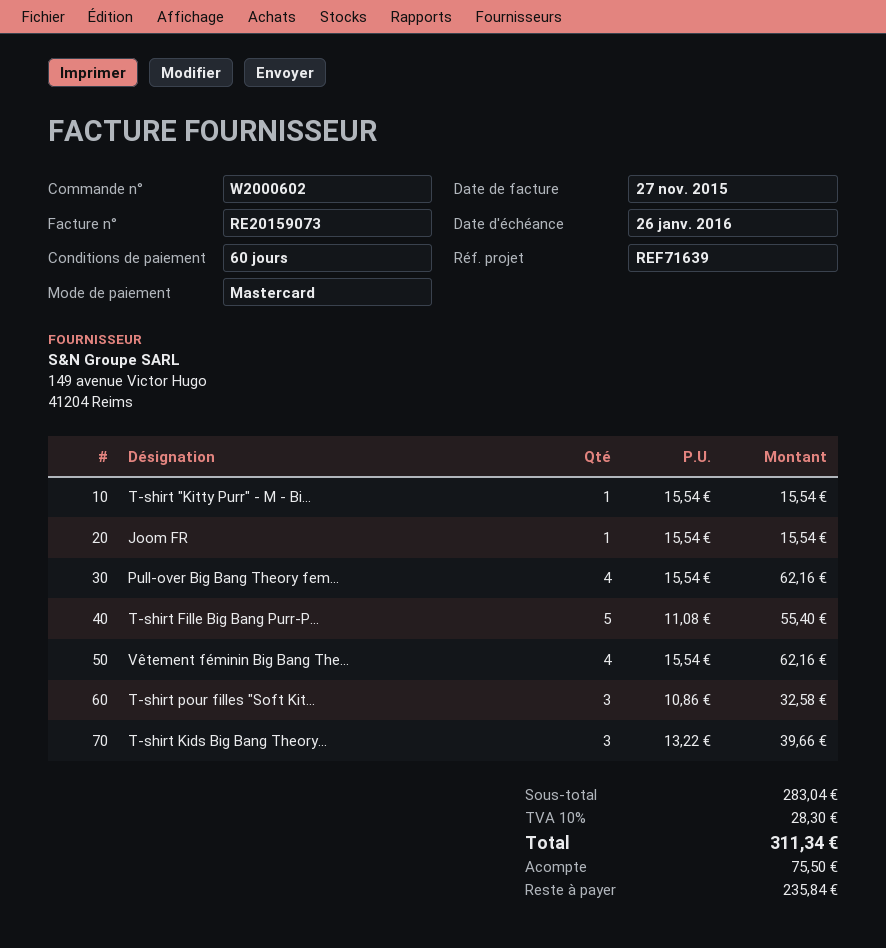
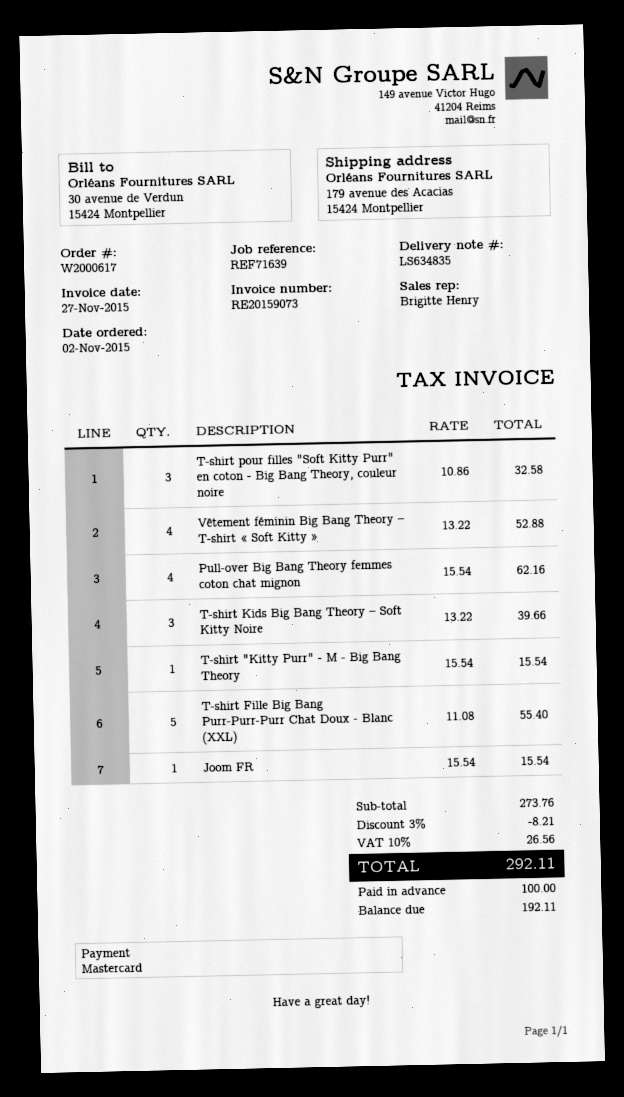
order number: W2000602 -> W2000617
Vêtement féminin Big Bang The...: 4 x 15.54 = 62.16 -> 4 x 13.22 = 52.88
subtotal: 283.04 -> 273.76
discount: none -> 3% = 8.21
tax: 10% = 28.30 -> 10% = 26.56
total: 311.34 -> 292.11
deposit: 75.50 -> 100.00
balance: 235.84 -> 192.11

